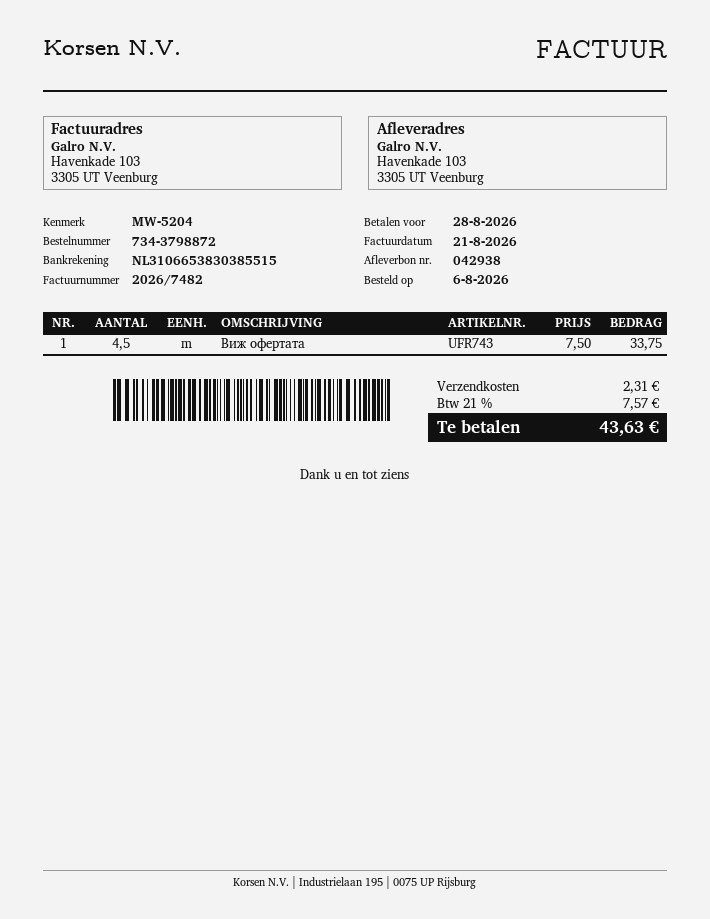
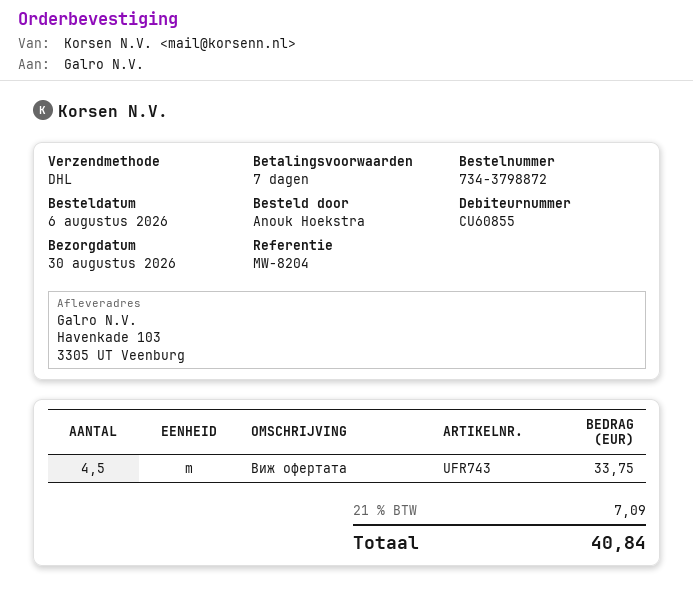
reference: MW-5204 -> MW-8204
shipping: 2.31 -> none
tax: 21% = 7.57 -> 21% = 7.09
total: 43.63 -> 40.84

